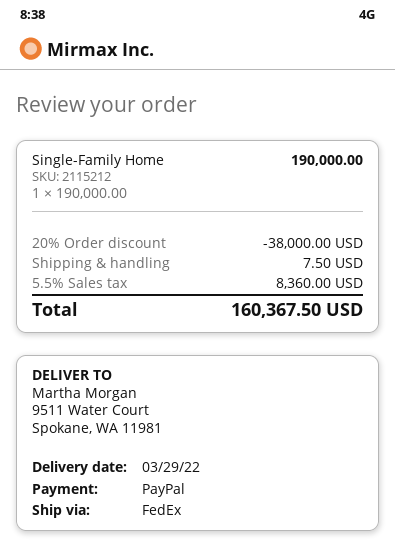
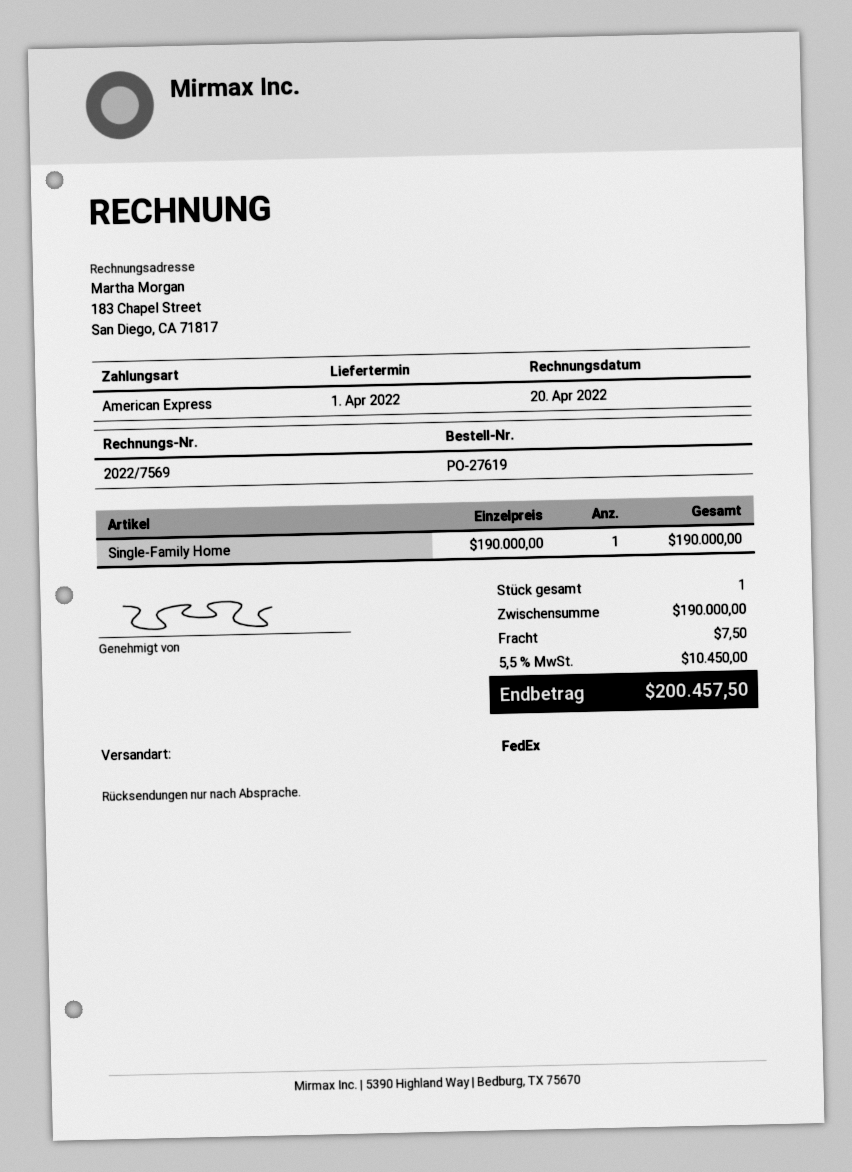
delivery date: 2022-03-29 -> 2022-04-01
payment method: PayPal -> American Express
discount: 20% = 38000.00 -> none
tax: 5.5% = 8360.00 -> 5.5% = 10450.00
total: 160367.50 -> 200457.50

